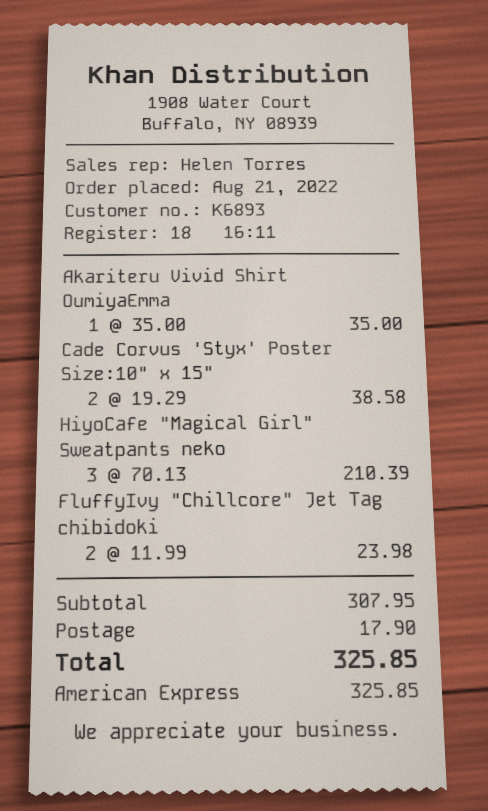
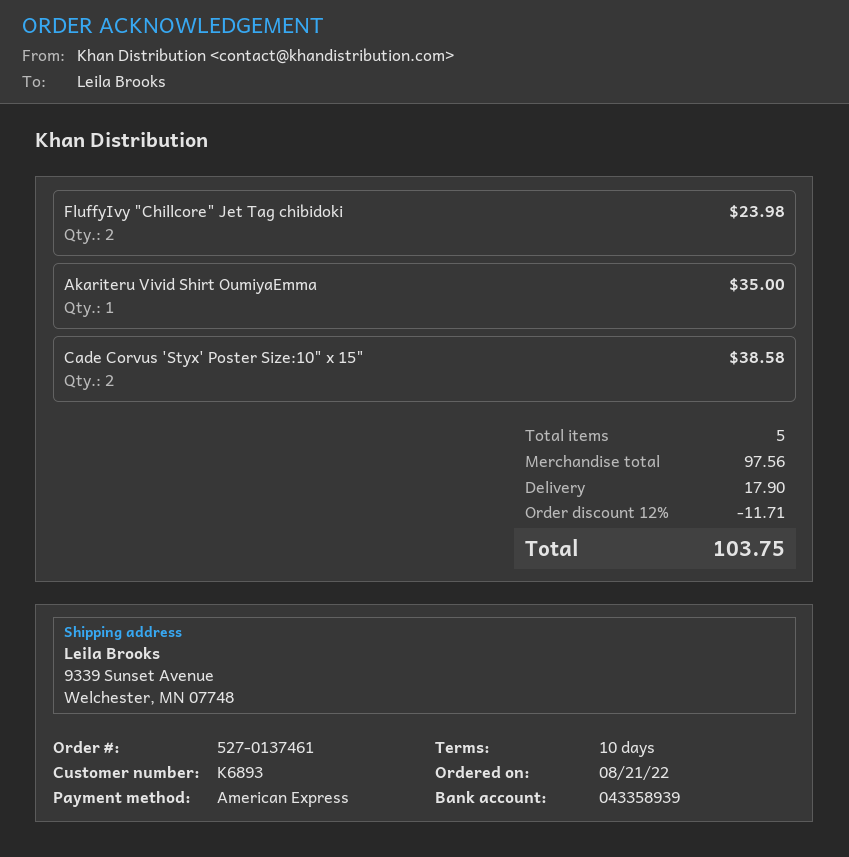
HiyoCafe "Magical Girl" Sweatpants neko: 3 for 210.39 -> none
subtotal: 307.95 -> 97.56
discount: none -> 12% = 11.71
total: 325.85 -> 103.75

